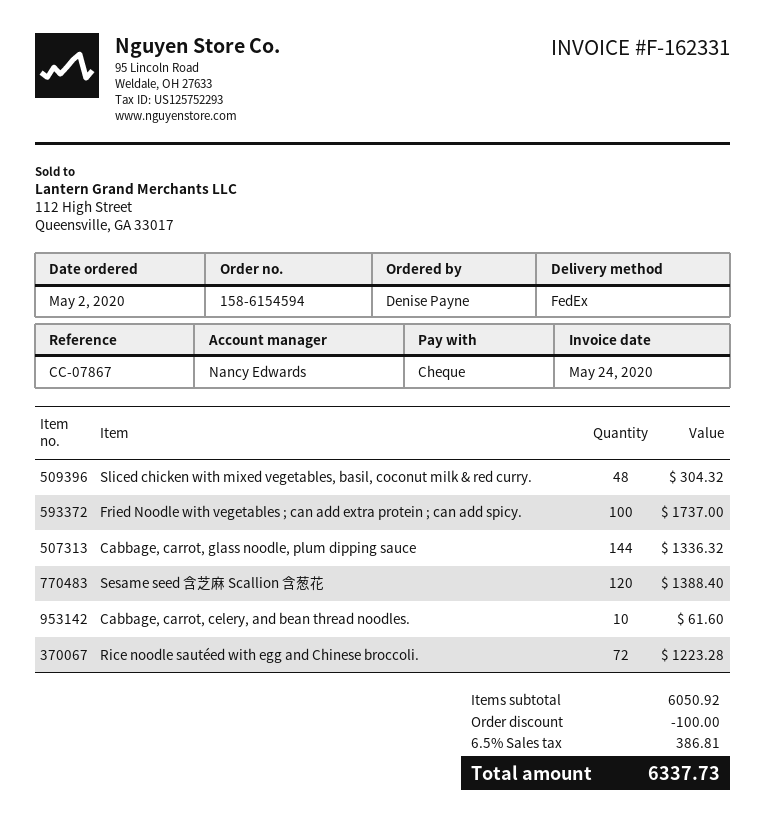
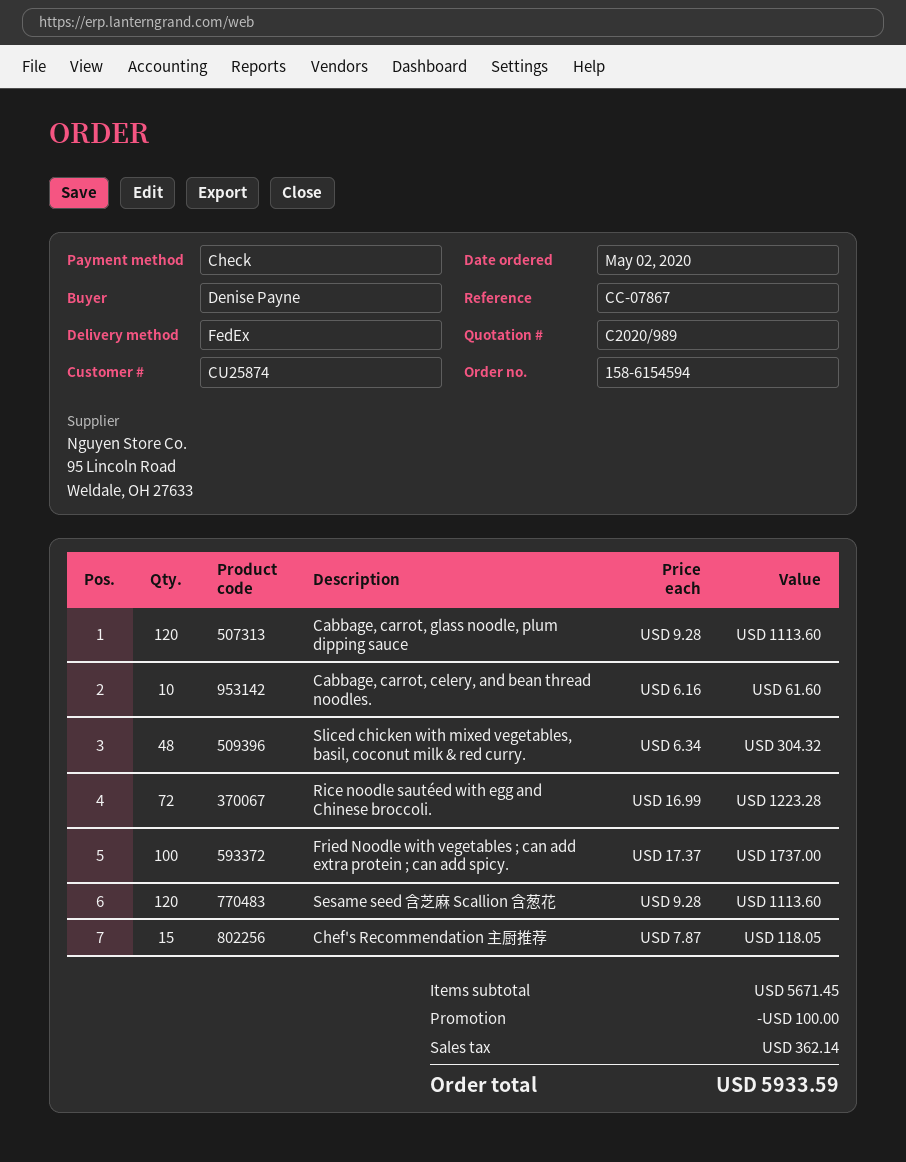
Cabbage, carrot, glass noodle, plum dipping sauce: 144 for 1336.32 -> 120 for 1113.60
Sesame seed 含芝麻 Scallion 含葱花: 120 for 1388.40 -> 120 for 1113.60
Chef's Recommendation 主厨推荐: none -> 15 for 118.05
subtotal: 6050.92 -> 5671.45
tax: 386.81 -> 362.14
total: 6337.73 -> 5933.59

